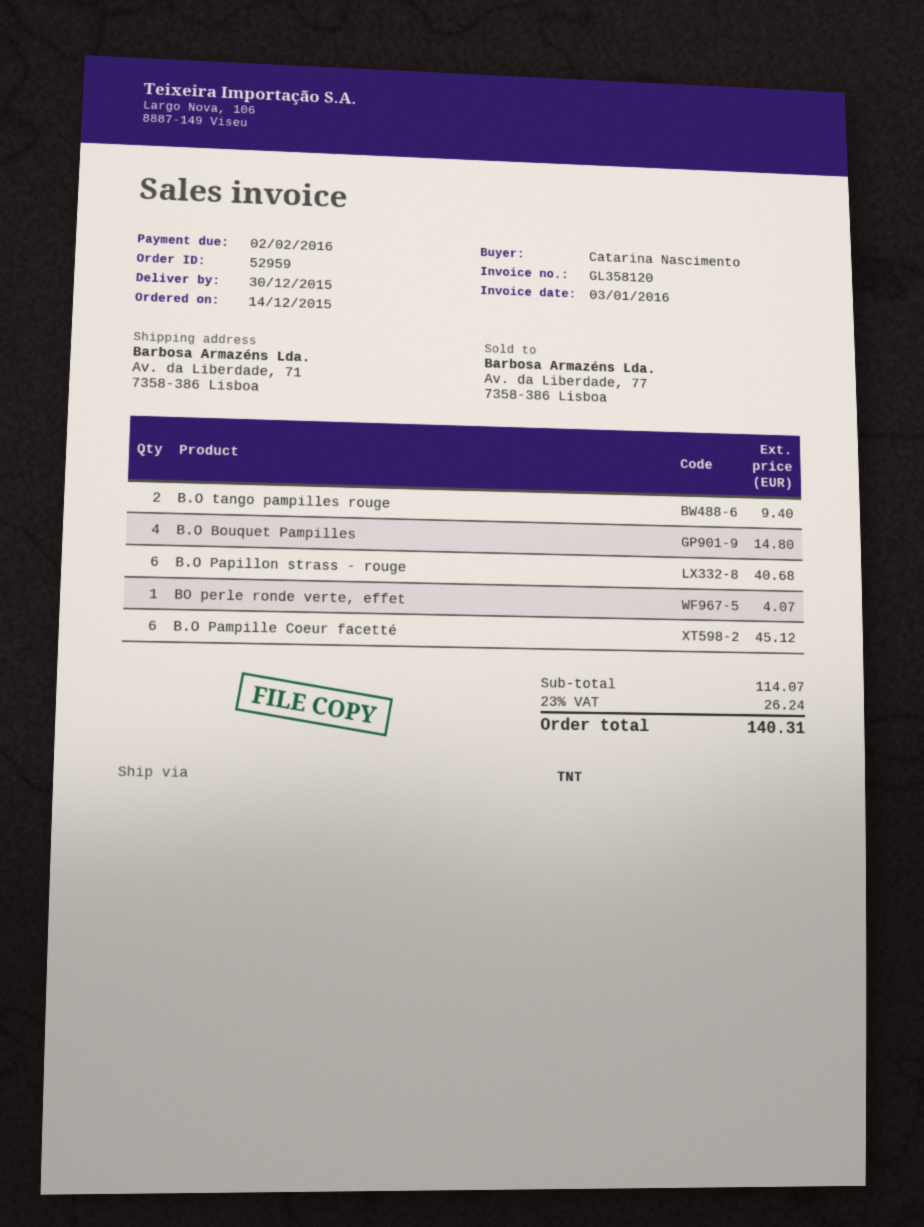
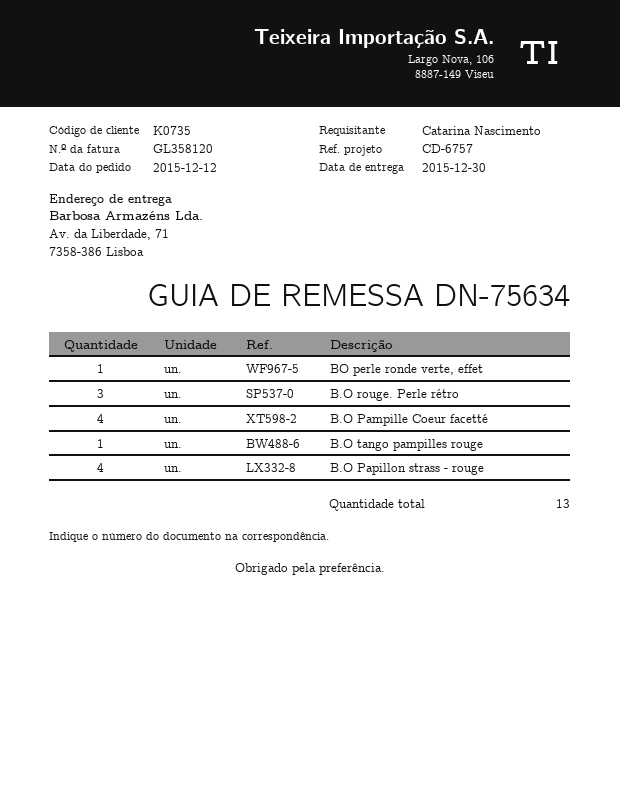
order date: 2015-12-14 -> 2015-12-12
B.O tango pampilles rouge: 2 -> 1
B.O Bouquet Pampilles: 4 -> none
B.O Papillon strass - rouge: 6 -> 4
B.O Pampille Coeur facetté: 6 -> 4
B.O rouge. Perle rétro: none -> 3

